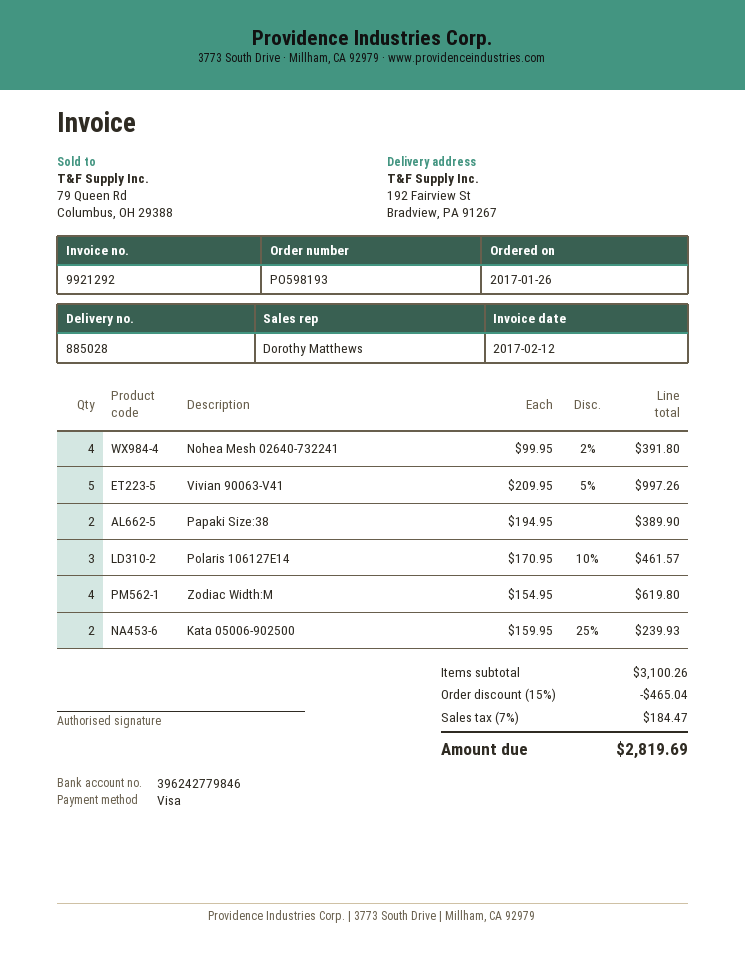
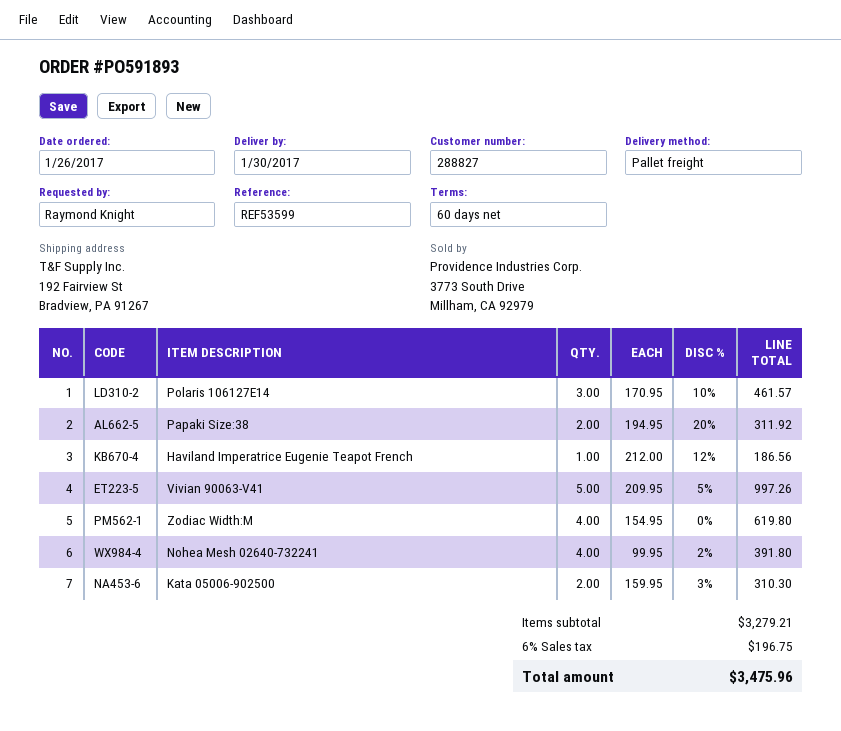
order number: PO598193 -> PO591893
Papaki Size:38: 2 x 194.95 = 389.90 -> 2 x 194.95 - 20% = 311.92
Kata 05006-902500: 2 x 159.95 - 25% = 239.93 -> 2 x 159.95 - 3% = 310.30
Haviland Imperatrice Eugenie Teapot French: none -> 1 x 212.00 - 12% = 186.56
subtotal: 3100.26 -> 3279.21
discount: 15% = 465.04 -> none
tax: 7% = 184.47 -> 6% = 196.75
total: 2819.69 -> 3475.96

